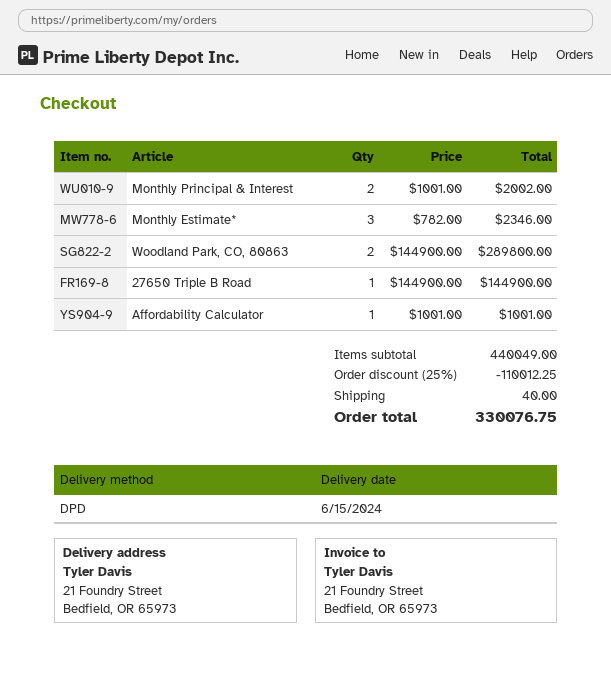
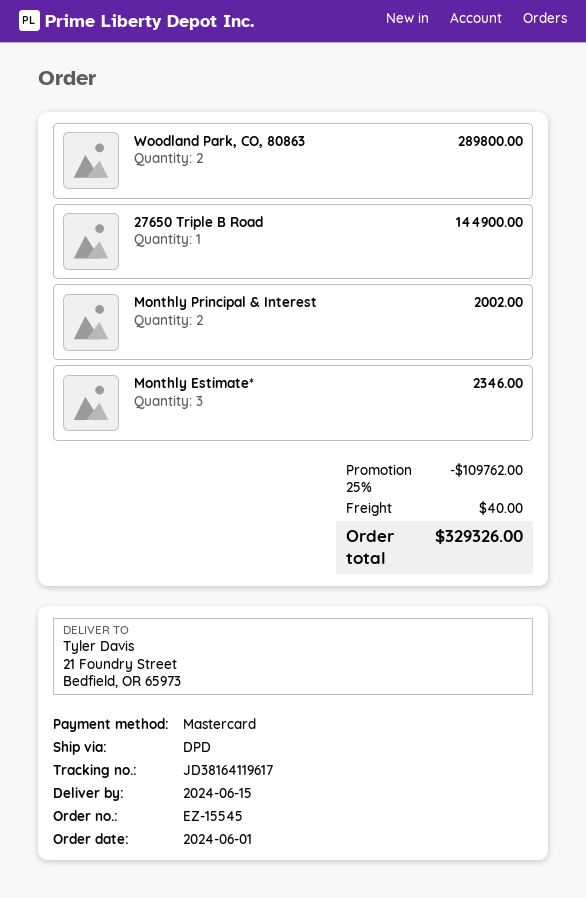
Affordability Calculator: 1 for 1001.00 -> none
discount: 25% = 110012.25 -> 25% = 109762.00
total: 330076.75 -> 329326.00

